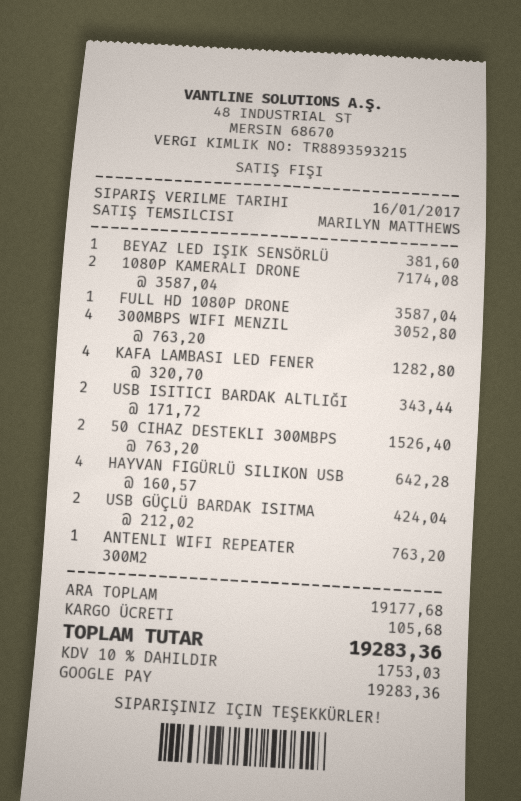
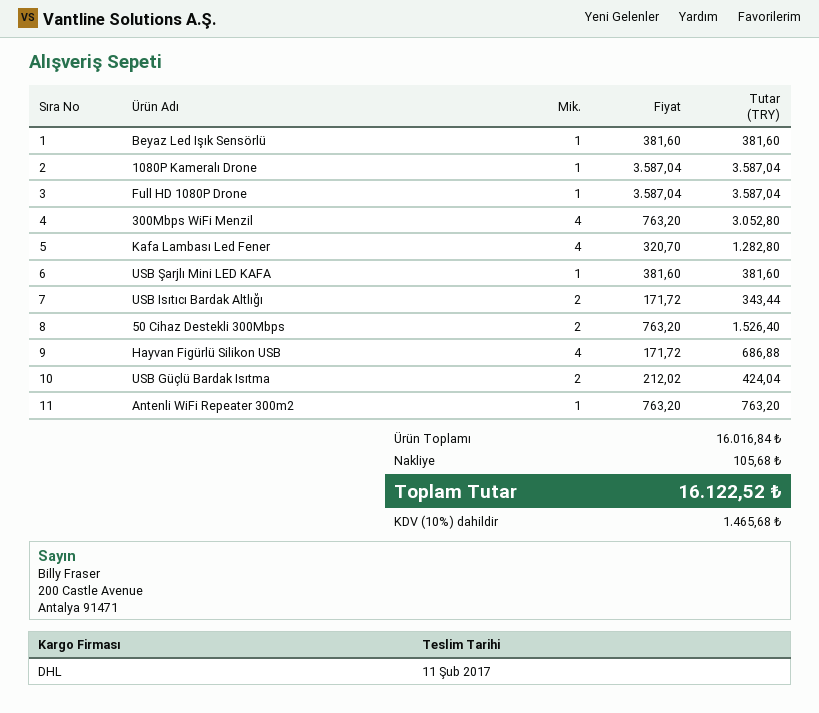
1080P KAMERALI DRONE: 2 x 3587.04 = 7174.08 -> 1 x 3587.04 = 3587.04
HAYVAN FIGÜRLÜ SILIKON USB: 4 x 160.57 = 642.28 -> 4 x 171.72 = 686.88
USB Şarjlı Mini LED KAFA: none -> 1 x 381.60 = 381.60
subtotal: 19177.68 -> 16016.84
tax: 10% = 1753.03 -> 10% = 1465.68
total: 19283.36 -> 16122.52

